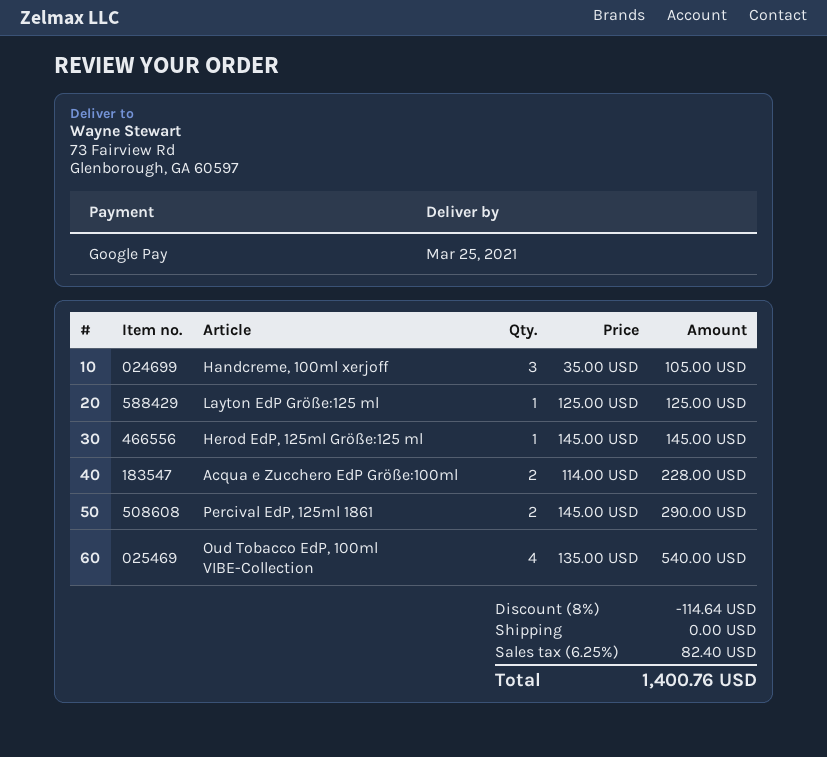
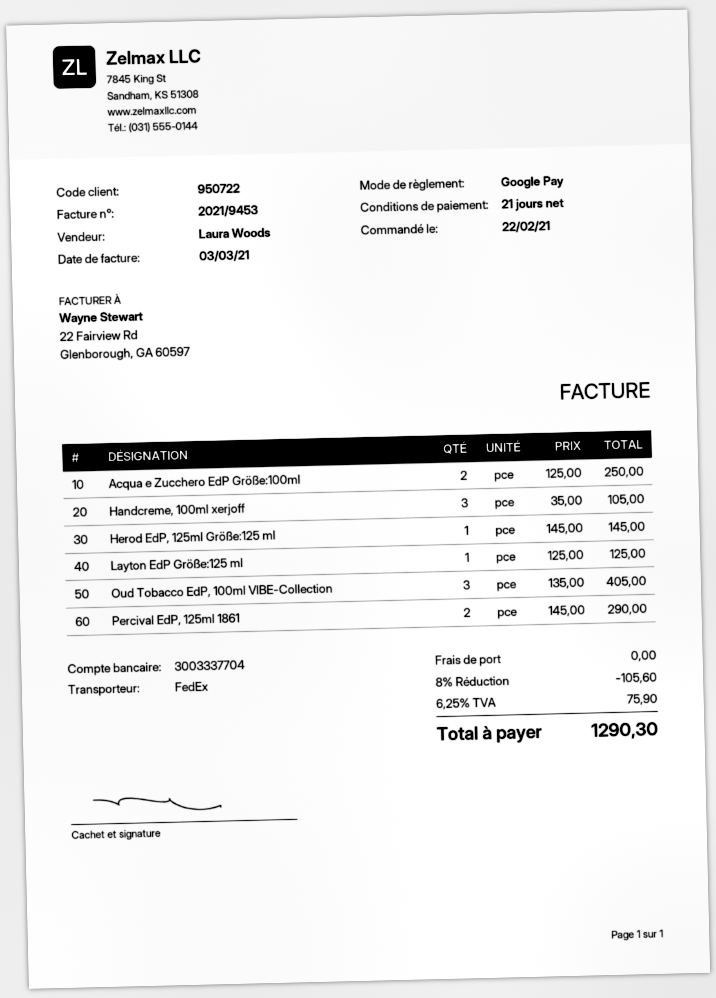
Acqua e Zucchero EdP Größe:100ml: 2 x 114.00 = 228.00 -> 2 x 125.00 = 250.00
Oud Tobacco EdP, 100ml VIBE-Collection: 4 x 135.00 = 540.00 -> 3 x 135.00 = 405.00
discount: 8% = 114.64 -> 8% = 105.60
tax: 6.25% = 82.40 -> 6.25% = 75.90
total: 1400.76 -> 1290.30

